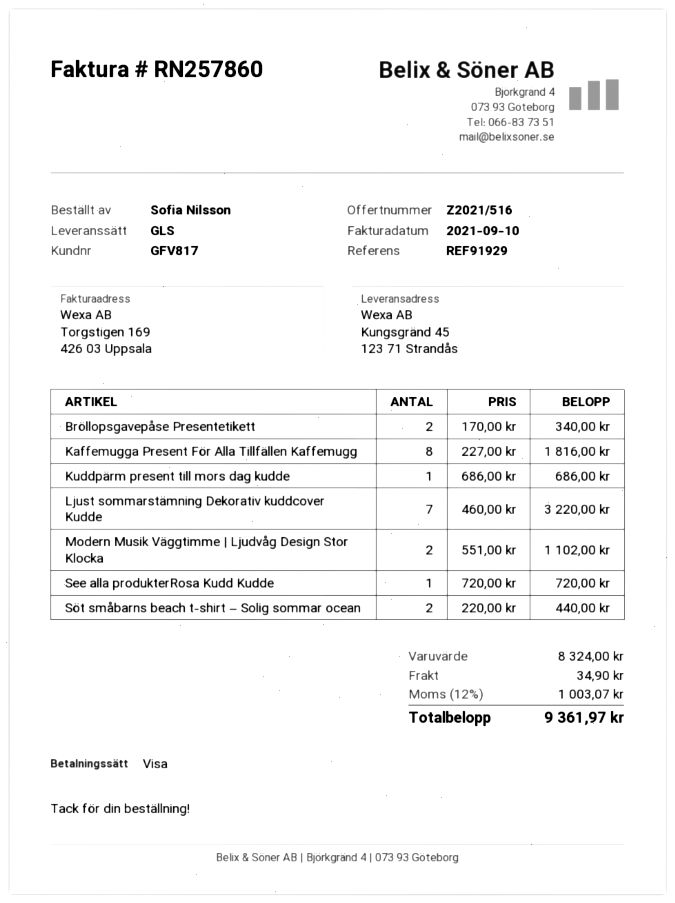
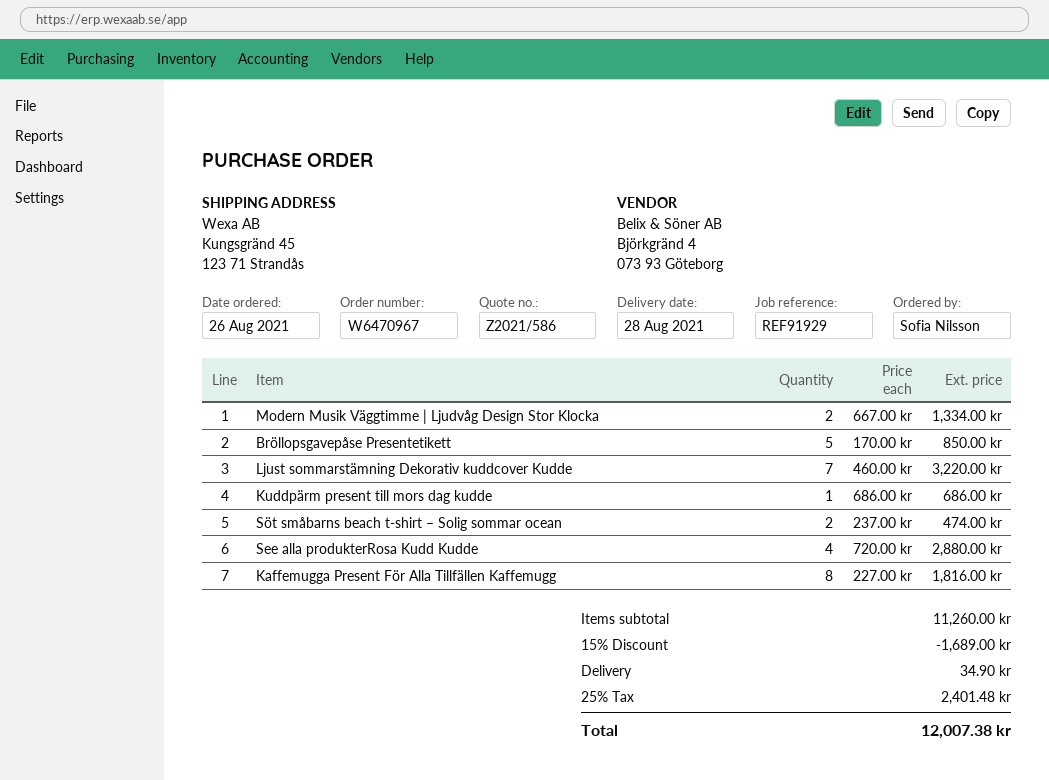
quote number: Z2021/516 -> Z2021/586
Bröllopsgavepåse Presentetikett: 2 x 170.00 = 340.00 -> 5 x 170.00 = 850.00
Modern Musik Väggtimme | Ljudvåg Design Stor Klocka: 2 x 551.00 = 1102.00 -> 2 x 667.00 = 1334.00
See alla produkterRosa Kudd Kudde: 1 x 720.00 = 720.00 -> 4 x 720.00 = 2880.00
Söt småbarns beach t-shirt – Solig sommar ocean: 2 x 220.00 = 440.00 -> 2 x 237.00 = 474.00
subtotal: 8324.00 -> 11260.00
discount: none -> 15% = 1689.00
tax: 12% = 1003.07 -> 25% = 2401.48
total: 9361.97 -> 12007.38

